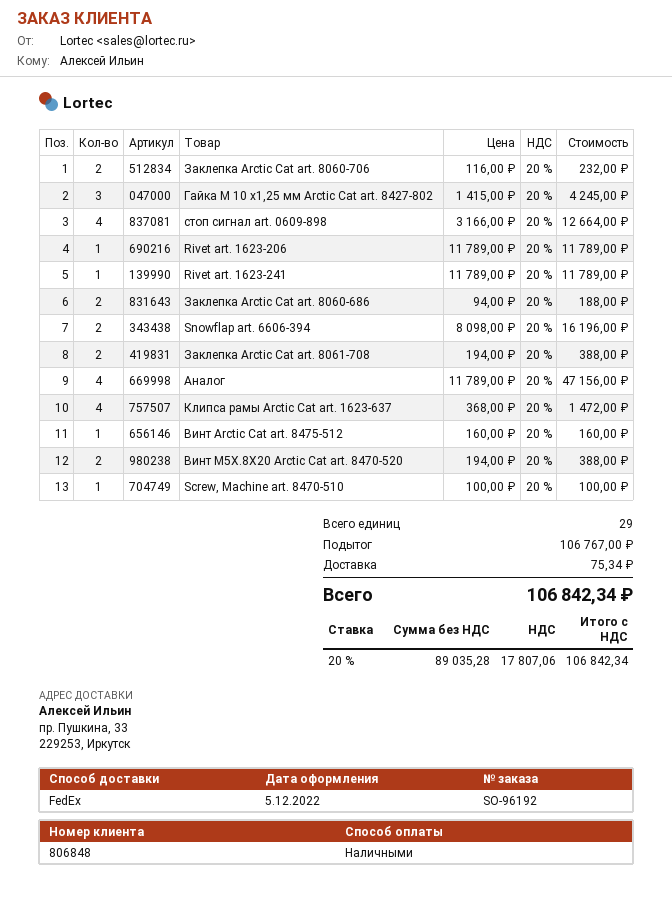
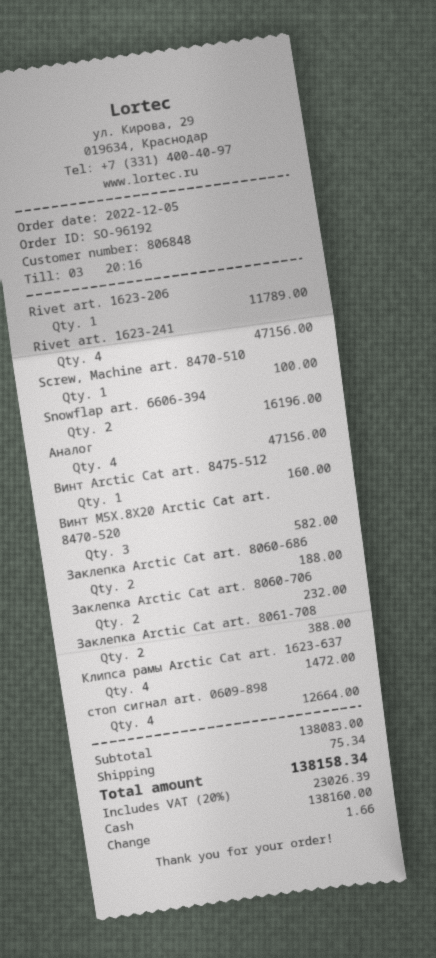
Гайка М 10 х1,25 мм Arctic Cat art. 8427-802: 3 for 4245.00 -> none
Rivet art. 1623-241: 1 for 11789.00 -> 4 for 47156.00
Винт M5X.8X20 Arctic Cat art. 8470-520: 2 for 388.00 -> 3 for 582.00
subtotal: 106767.00 -> 138083.00
tax: 20% = 17807.06 -> 20% = 23026.39
total: 106842.34 -> 138158.34

